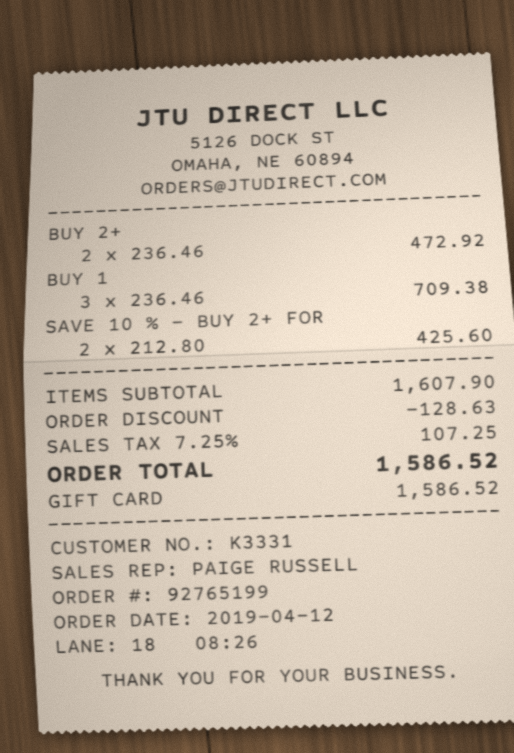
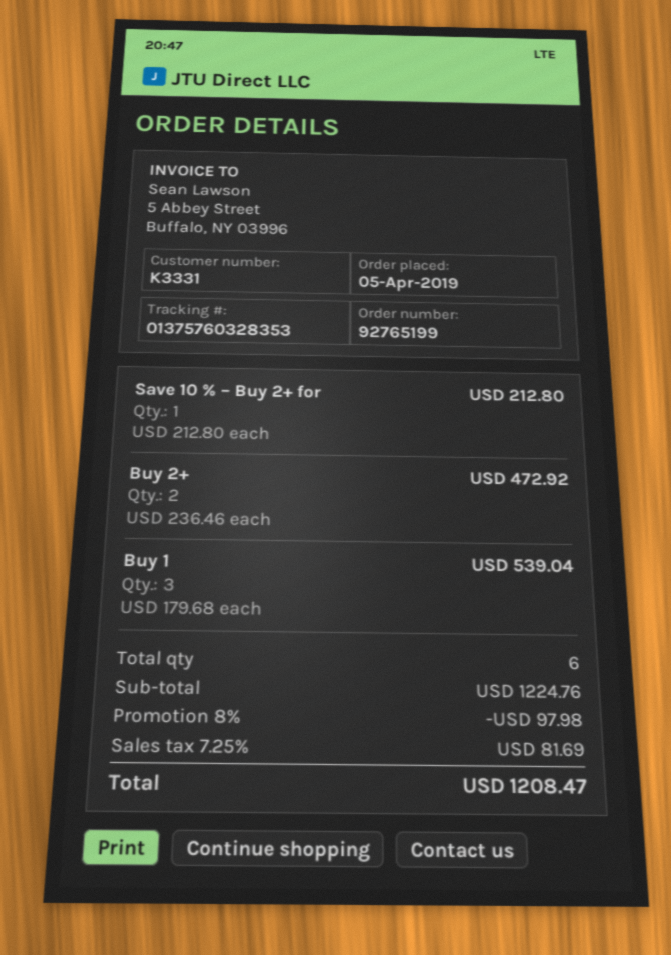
order date: 2019-04-12 -> 2019-04-05
BUY 1: 3 x 236.46 = 709.38 -> 3 x 179.68 = 539.04
SAVE 10 % – BUY 2+ FOR: 2 x 212.80 = 425.60 -> 1 x 212.80 = 212.80
subtotal: 1607.90 -> 1224.76
discount: 128.63 -> 97.98
tax: 7.25% = 107.25 -> 7.25% = 81.69
total: 1586.52 -> 1208.47

